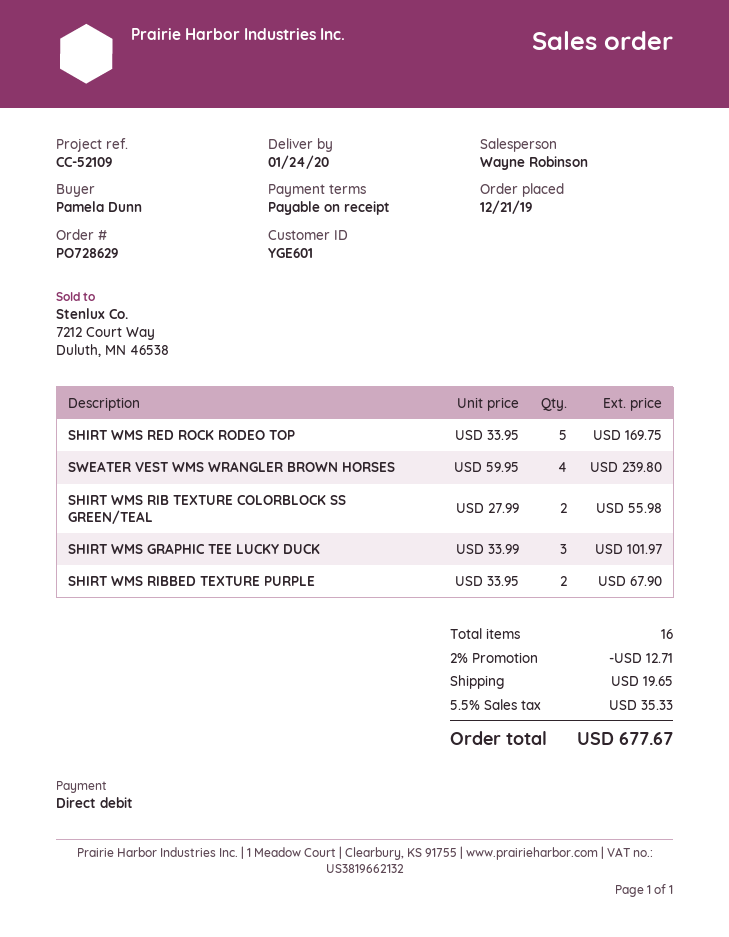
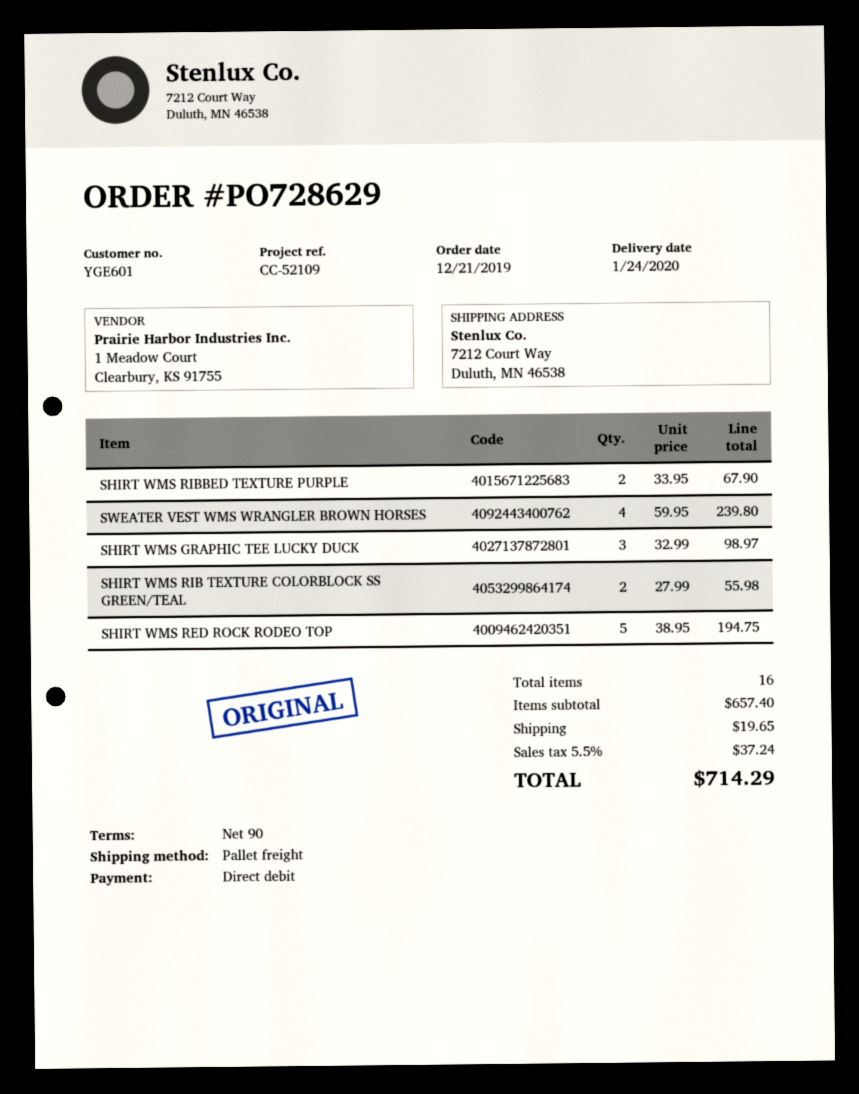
payment terms: on receipt -> 90 days
SHIRT WMS RED ROCK RODEO TOP: 5 x 33.95 = 169.75 -> 5 x 38.95 = 194.75
SHIRT WMS GRAPHIC TEE LUCKY DUCK: 3 x 33.99 = 101.97 -> 3 x 32.99 = 98.97
discount: 2% = 12.71 -> none
tax: 5.5% = 35.33 -> 5.5% = 37.24
total: 677.67 -> 714.29

